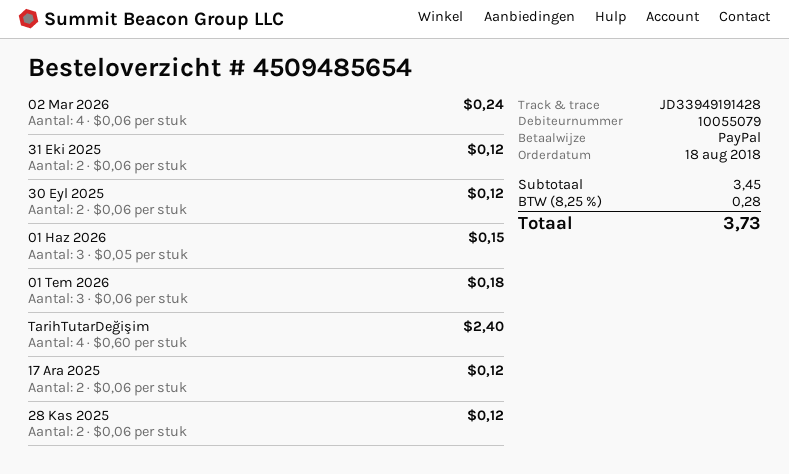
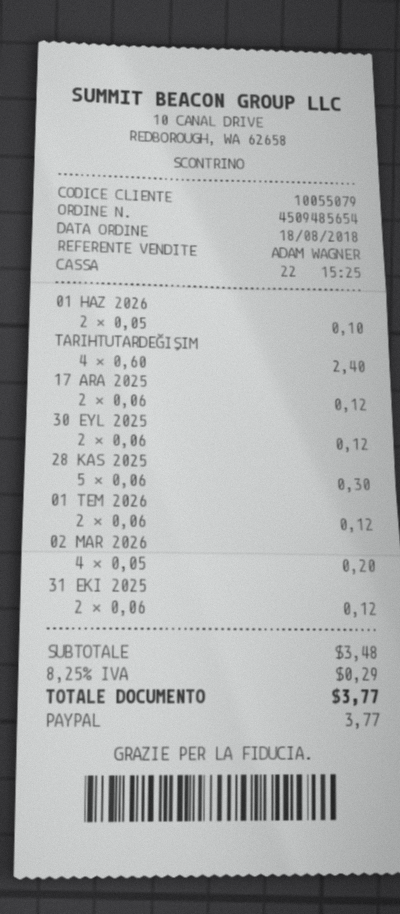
02 Mar 2026: 4 x 0.06 = 0.24 -> 4 x 0.05 = 0.20
01 Haz 2026: 3 x 0.05 = 0.15 -> 2 x 0.05 = 0.10
01 Tem 2026: 3 x 0.06 = 0.18 -> 2 x 0.06 = 0.12
28 Kas 2025: 2 x 0.06 = 0.12 -> 5 x 0.06 = 0.30
subtotal: 3.45 -> 3.48
tax: 8.25% = 0.28 -> 8.25% = 0.29
total: 3.73 -> 3.77

